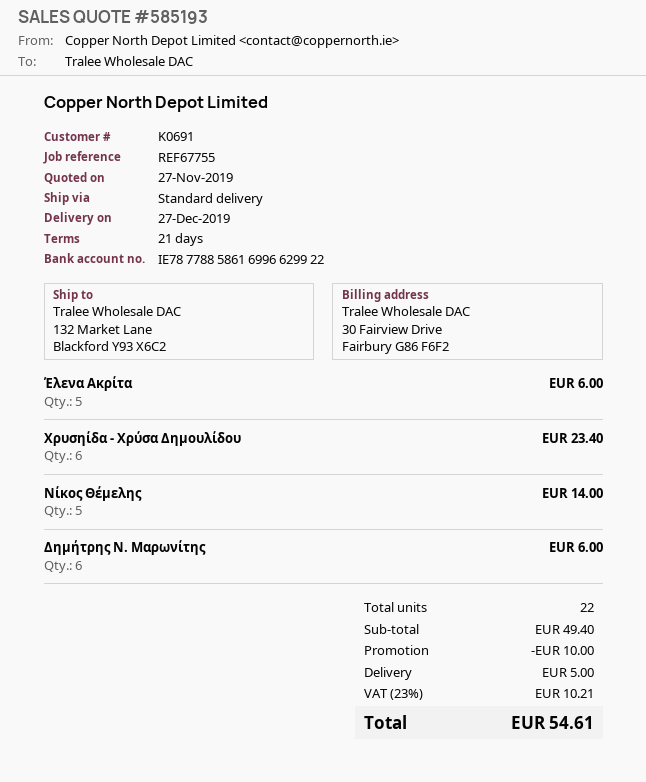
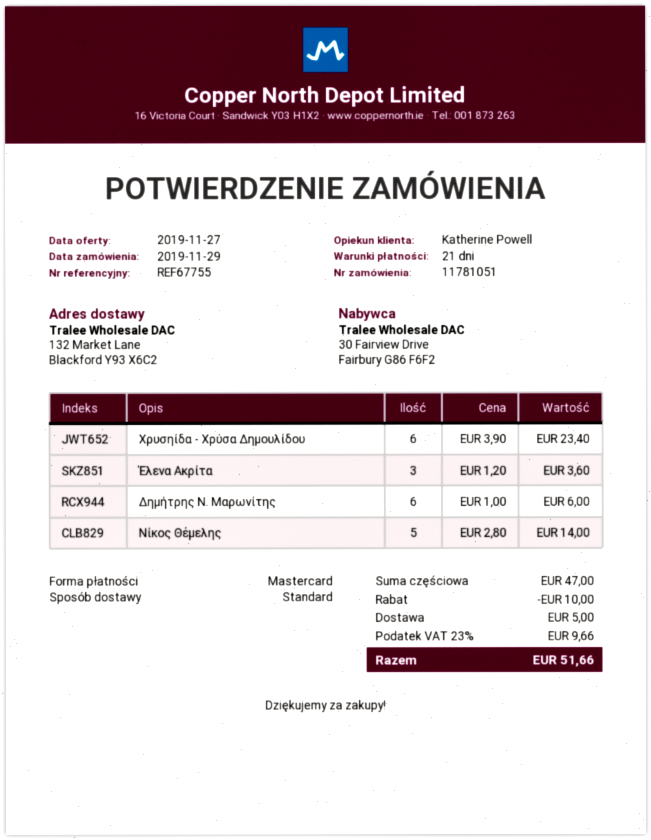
Έλενα Ακρίτα: 5 for 6.00 -> 3 for 3.60
subtotal: 49.40 -> 47.00
tax: 23% = 10.21 -> 23% = 9.66
total: 54.61 -> 51.66

